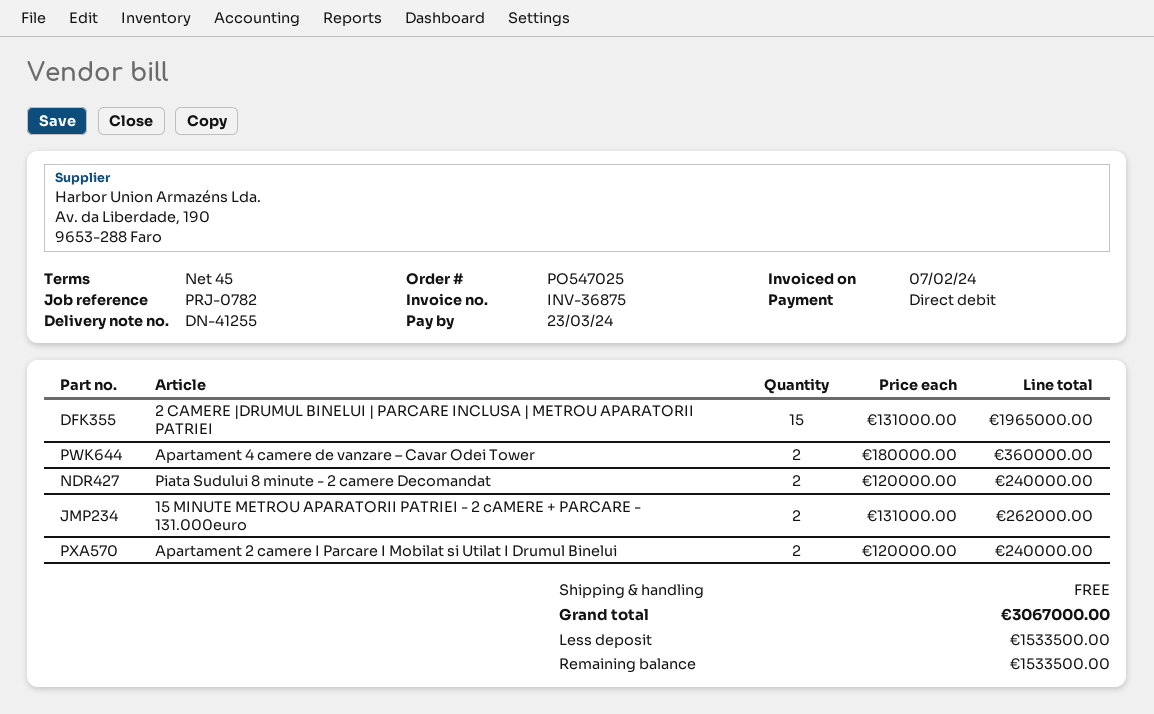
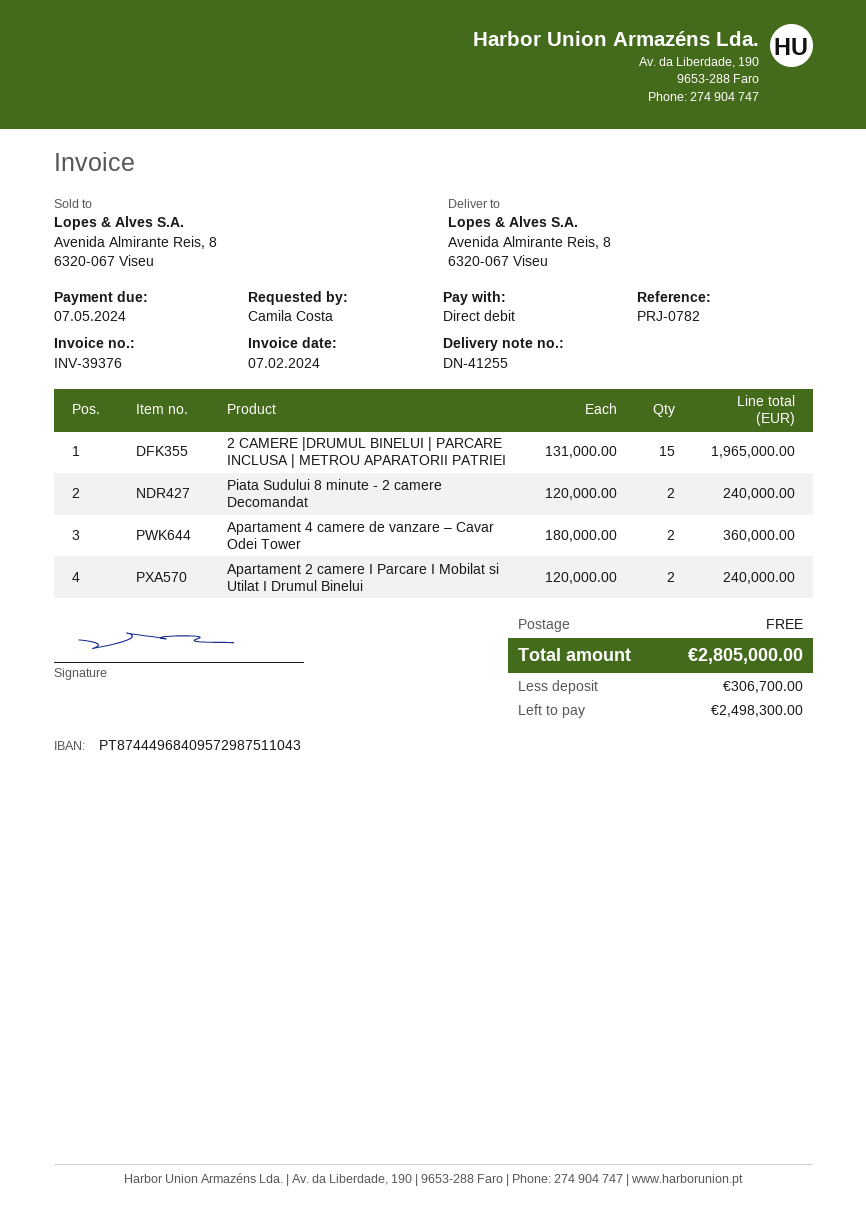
invoice number: INV-36875 -> INV-39376
due date: 2024-03-23 -> 2024-05-07
15 MINUTE METROU APARATORII PATRIEI - 2 cAMERE + PARCARE - 131.000euro: 2 x 131000.00 = 262000.00 -> none
total: 3067000.00 -> 2805000.00
deposit: 1533500.00 -> 306700.00
balance: 1533500.00 -> 2498300.00

